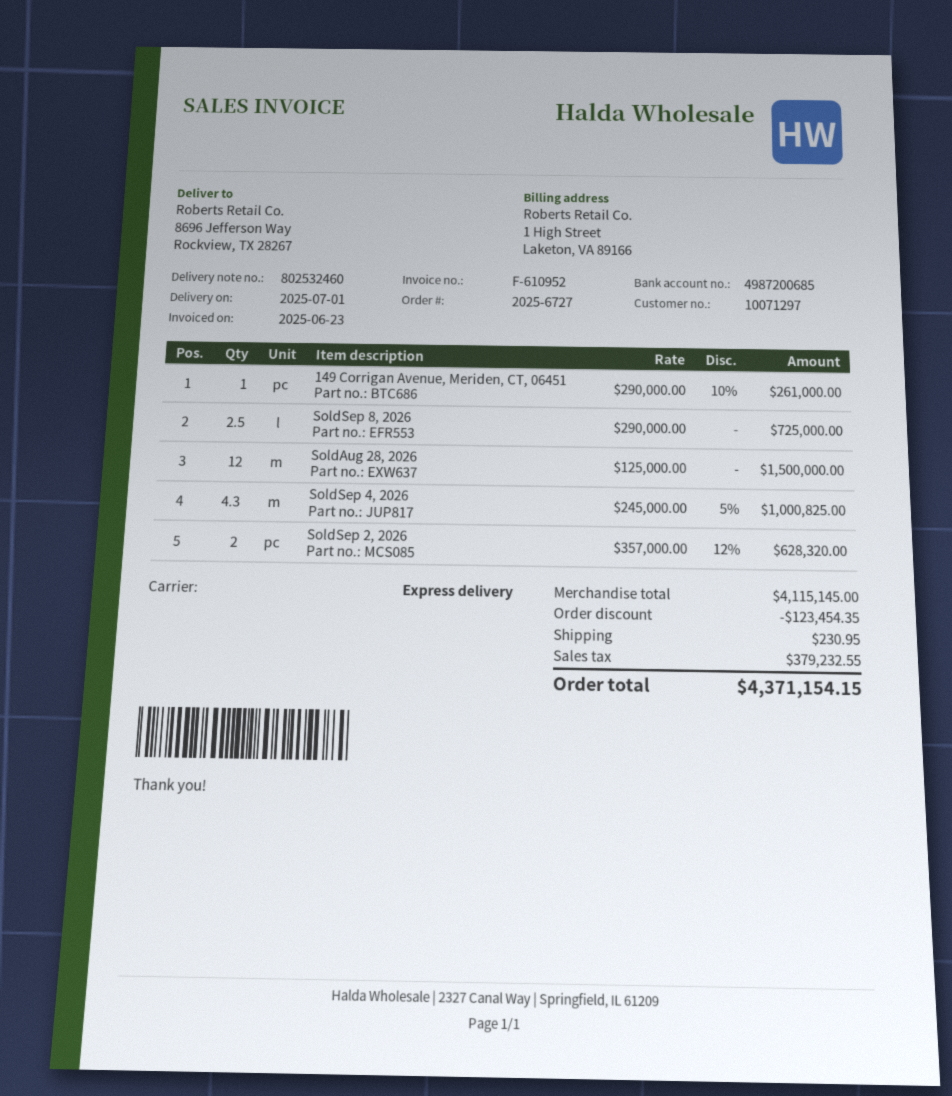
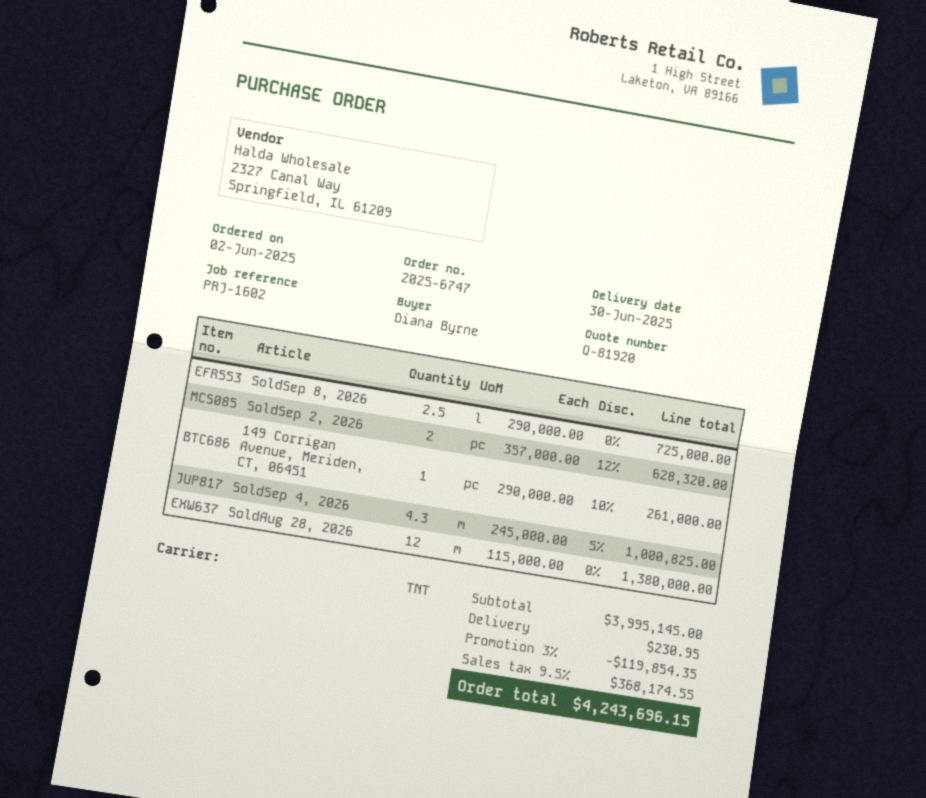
order number: 2025-6727 -> 2025-6747
delivery date: 2025-07-01 -> 2025-06-30
shipping method: express -> TNT
SoldAug 28, 2026: 12 x 125000.00 = 1500000.00 -> 12 x 115000.00 = 1380000.00
subtotal: 4115145.00 -> 3995145.00
discount: 123454.35 -> 119854.35
tax: 379232.55 -> 368174.55
total: 4371154.15 -> 4243696.15

